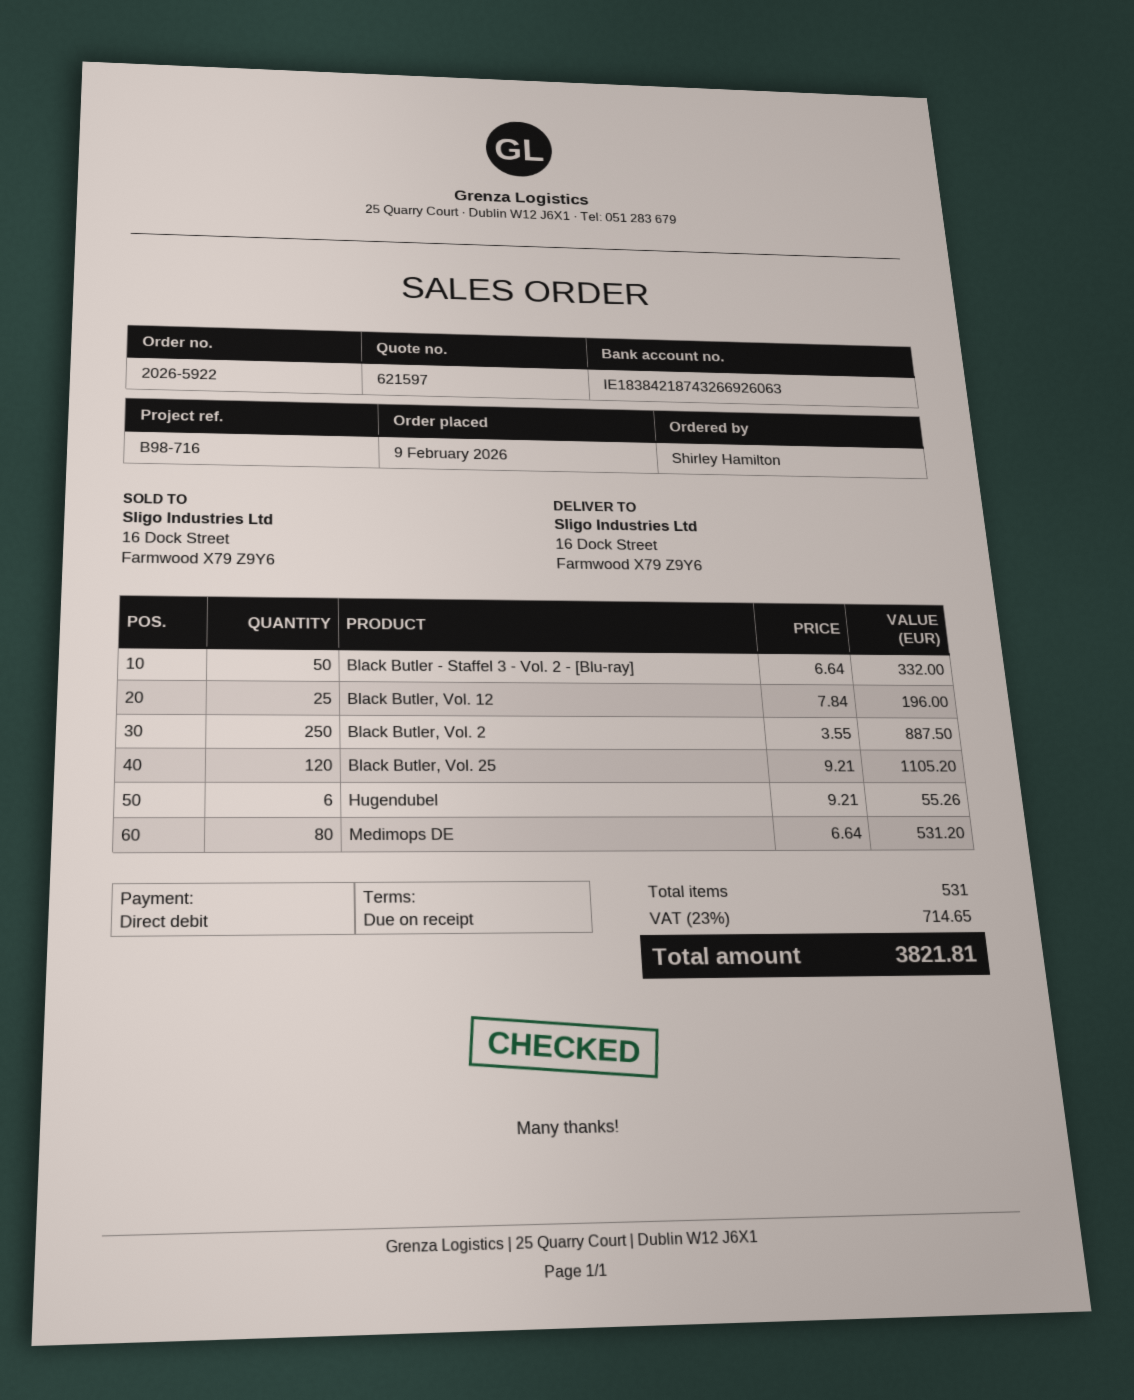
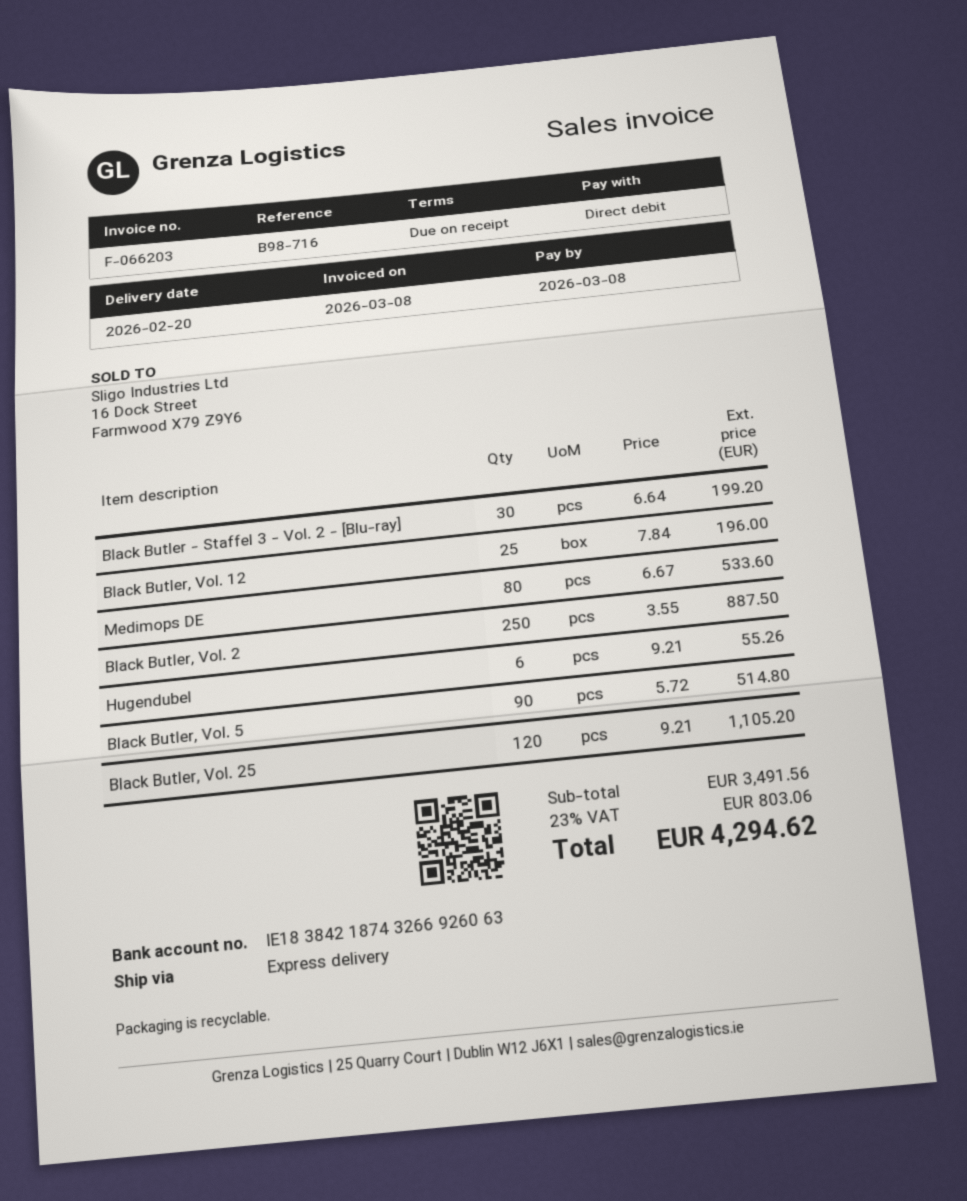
Black Butler - Staffel 3 - Vol. 2 - [Blu-ray]: 50 x 6.64 = 332.00 -> 30 x 6.64 = 199.20
Medimops DE: 80 x 6.64 = 531.20 -> 80 x 6.67 = 533.60
Black Butler, Vol. 5: none -> 90 x 5.72 = 514.80
tax: 23% = 714.65 -> 23% = 803.06
total: 3821.81 -> 4294.62

